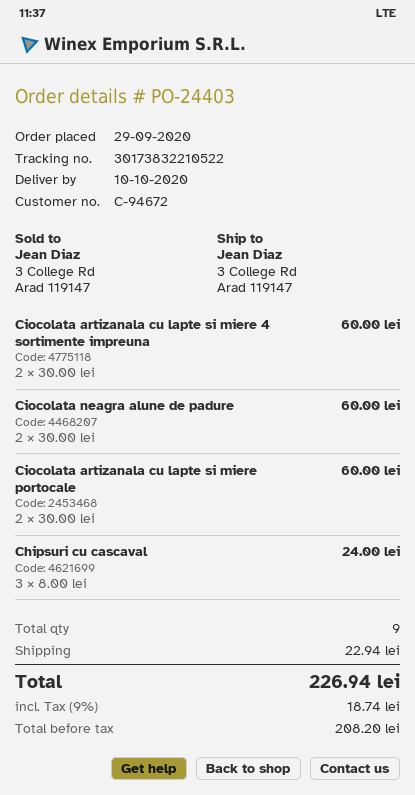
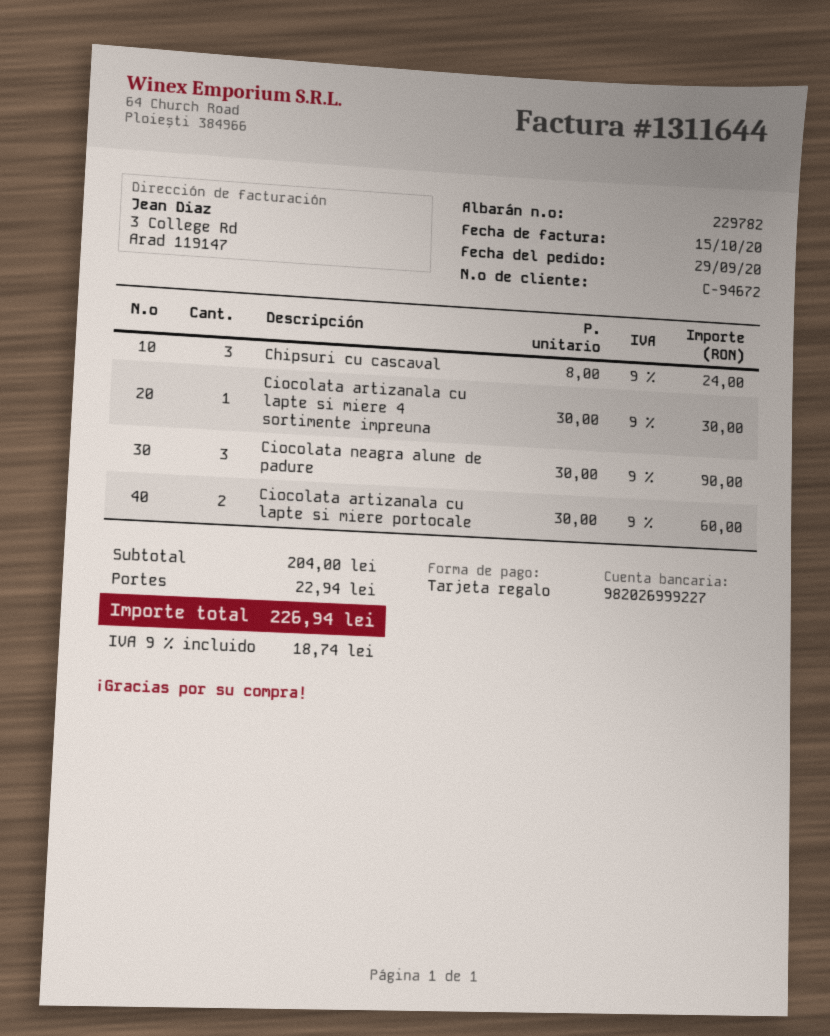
Ciocolata artizanala cu lapte si miere 4 sortimente impreuna: 2 x 30.00 = 60.00 -> 1 x 30.00 = 30.00
Ciocolata neagra alune de padure: 2 x 30.00 = 60.00 -> 3 x 30.00 = 90.00

